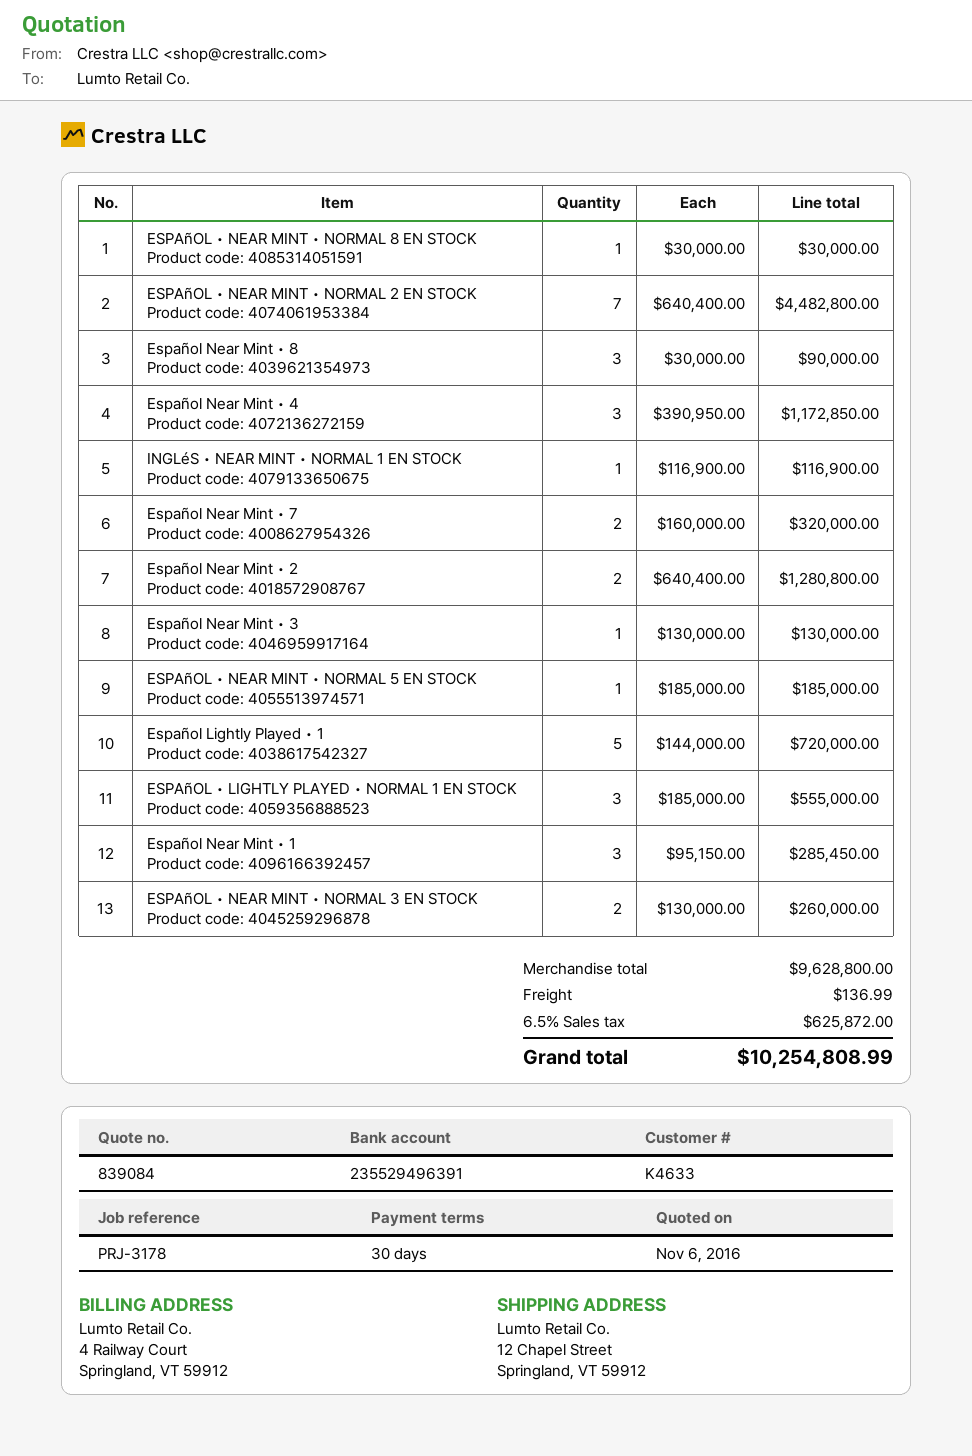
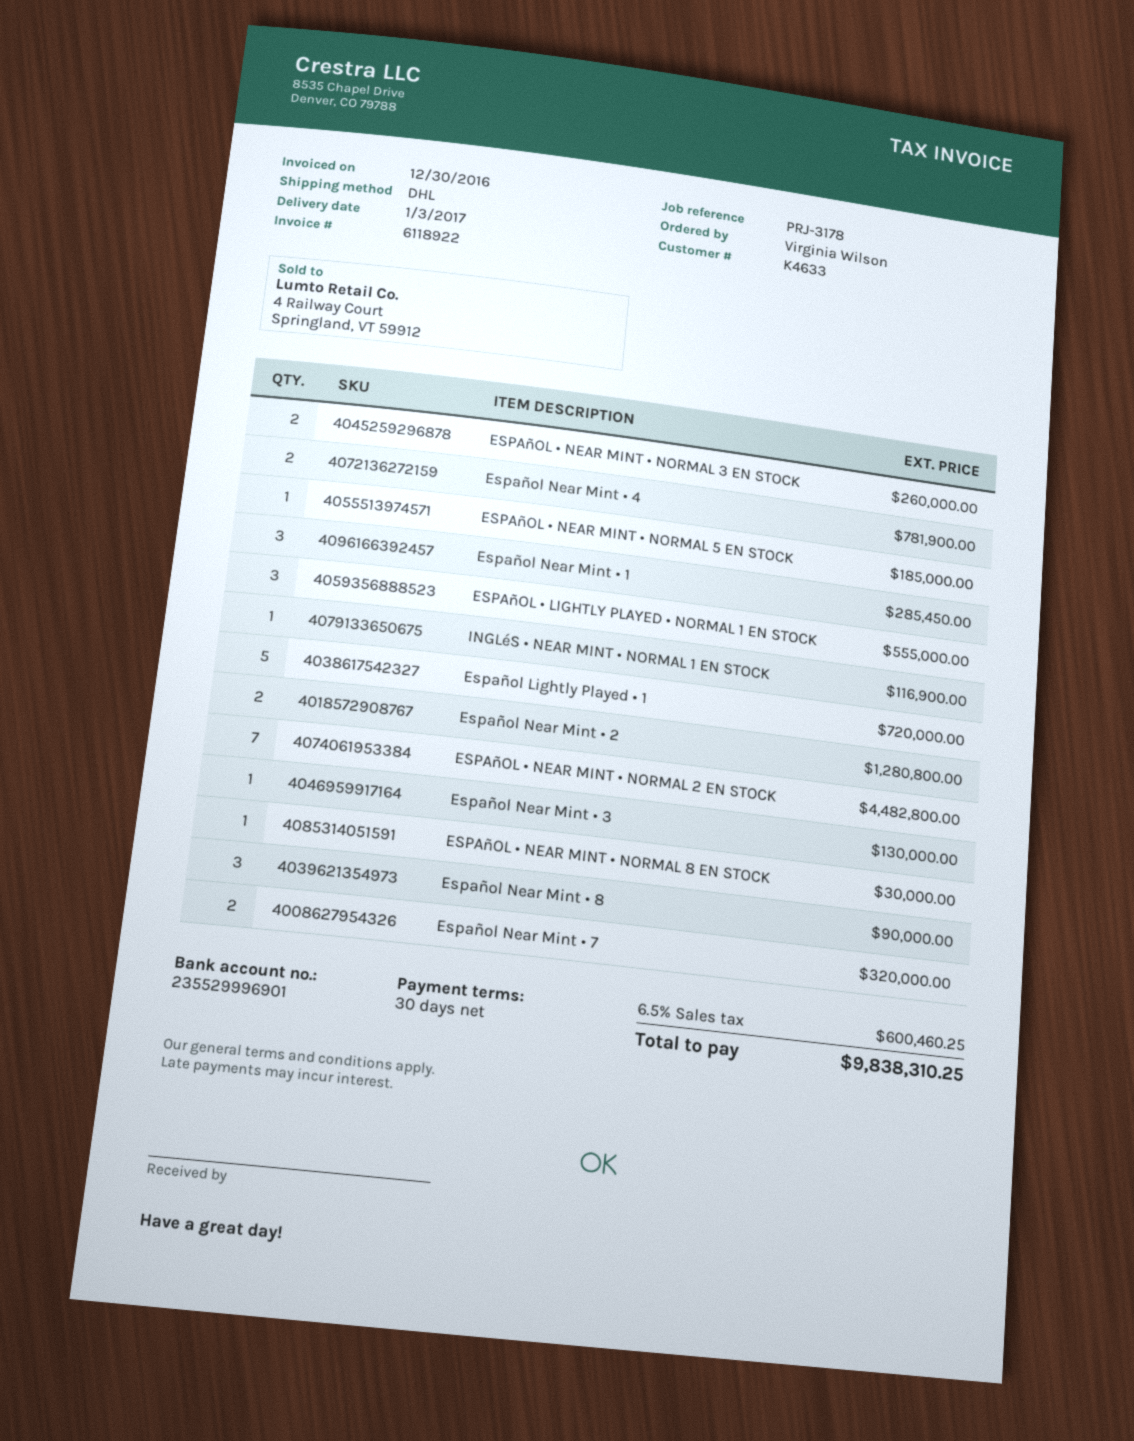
bank account: 235529496391 -> 235529996901
Español Near Mint • 4: 3 for 1172850.00 -> 2 for 781900.00
shipping: 136.99 -> none
tax: 6.5% = 625872.00 -> 6.5% = 600460.25
total: 10254808.99 -> 9838310.25

